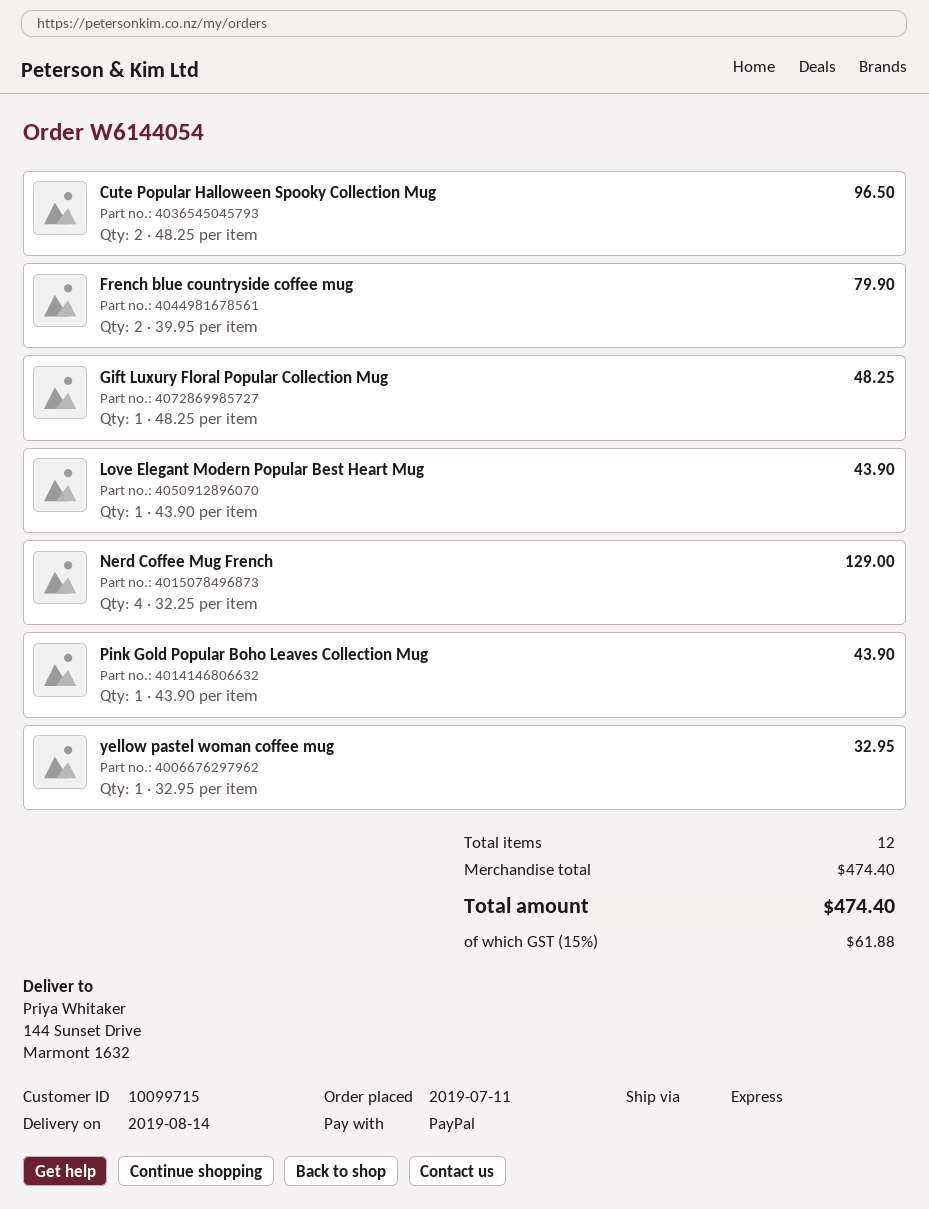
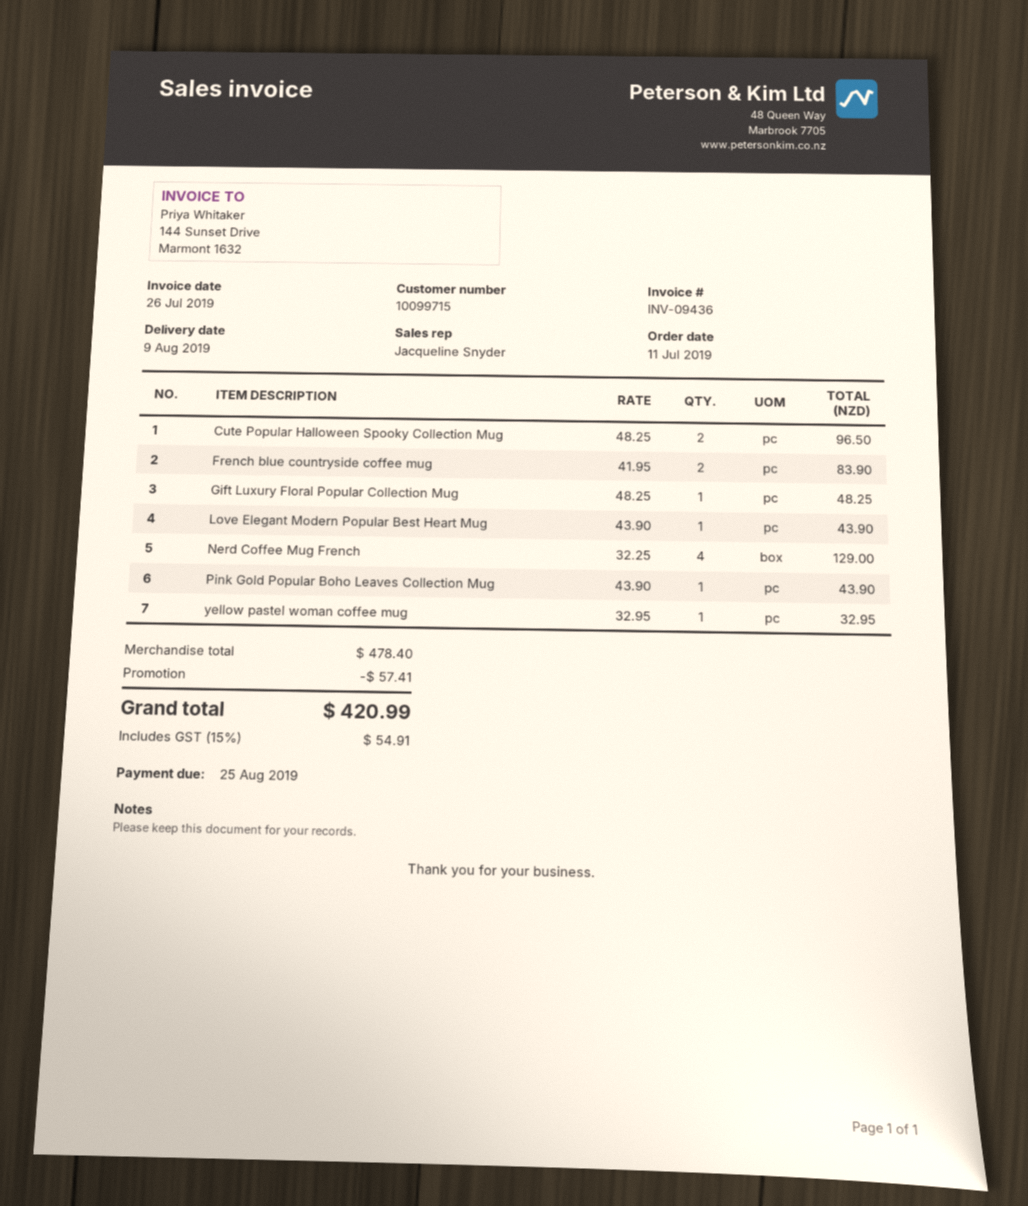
delivery date: 2019-08-14 -> 2019-08-09
French blue countryside coffee mug: 2 x 39.95 = 79.90 -> 2 x 41.95 = 83.90
subtotal: 474.40 -> 478.40
discount: none -> 57.41
tax: 15% = 61.88 -> 15% = 54.91
total: 474.40 -> 420.99

